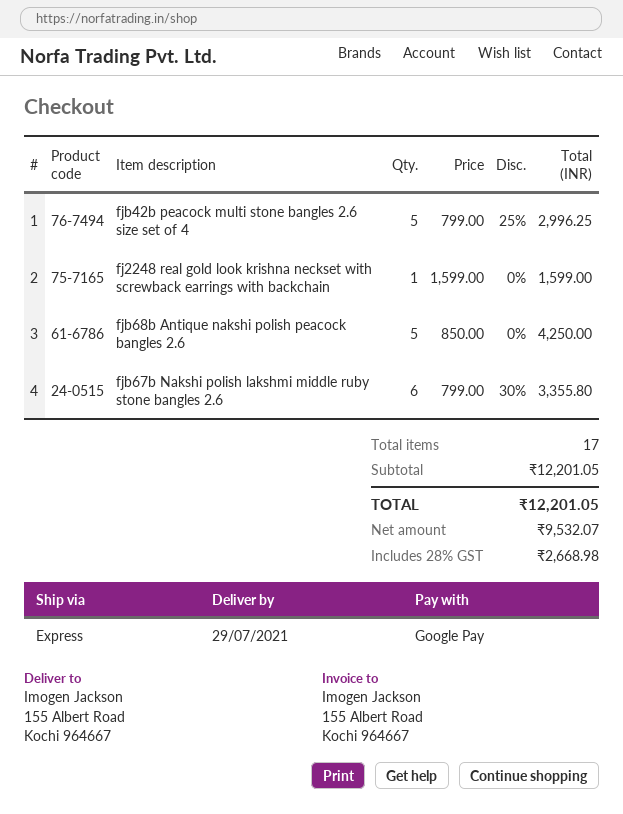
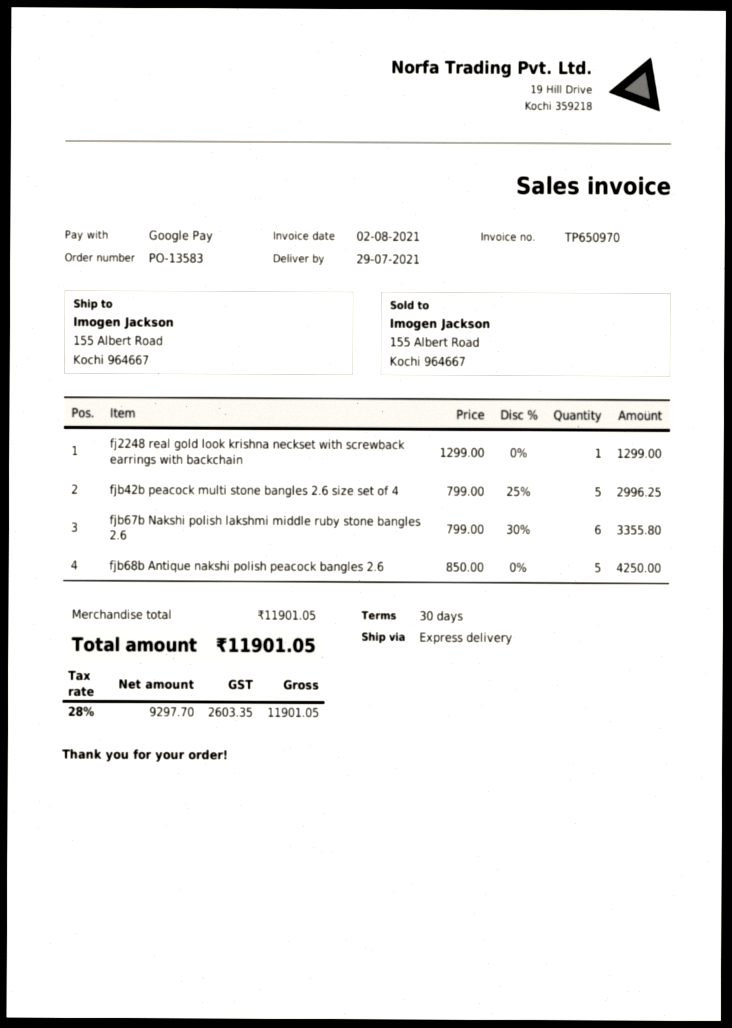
fj2248 real gold look krishna neckset with screwback earrings with backchain: 1 x 1599.00 = 1599.00 -> 1 x 1299.00 = 1299.00
subtotal: 12201.05 -> 11901.05
net: 9532.07 -> 9297.70
tax: 28% = 2668.98 -> 28% = 2603.35
total: 12201.05 -> 11901.05

